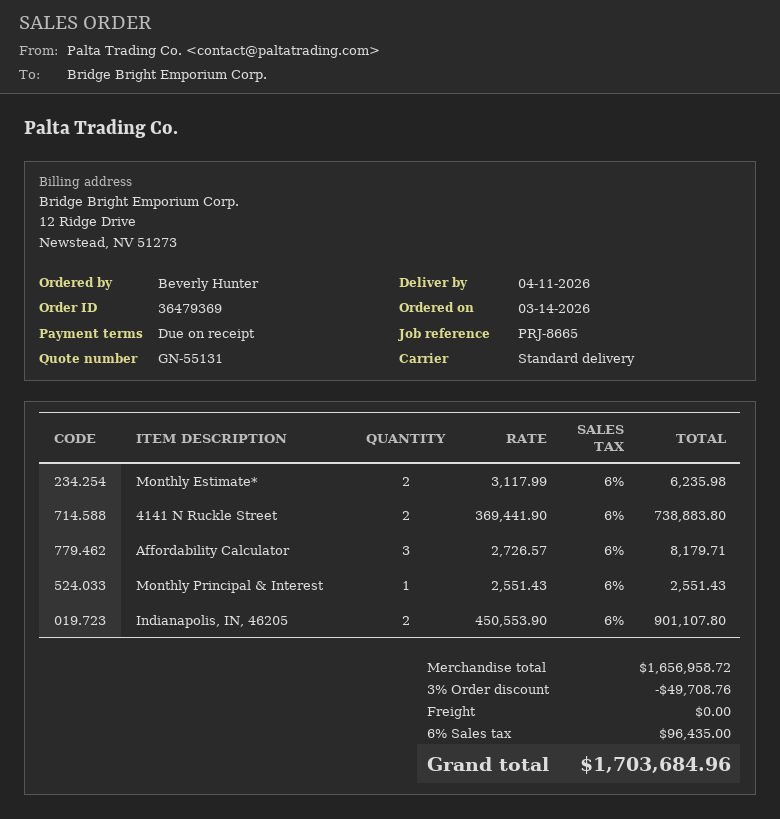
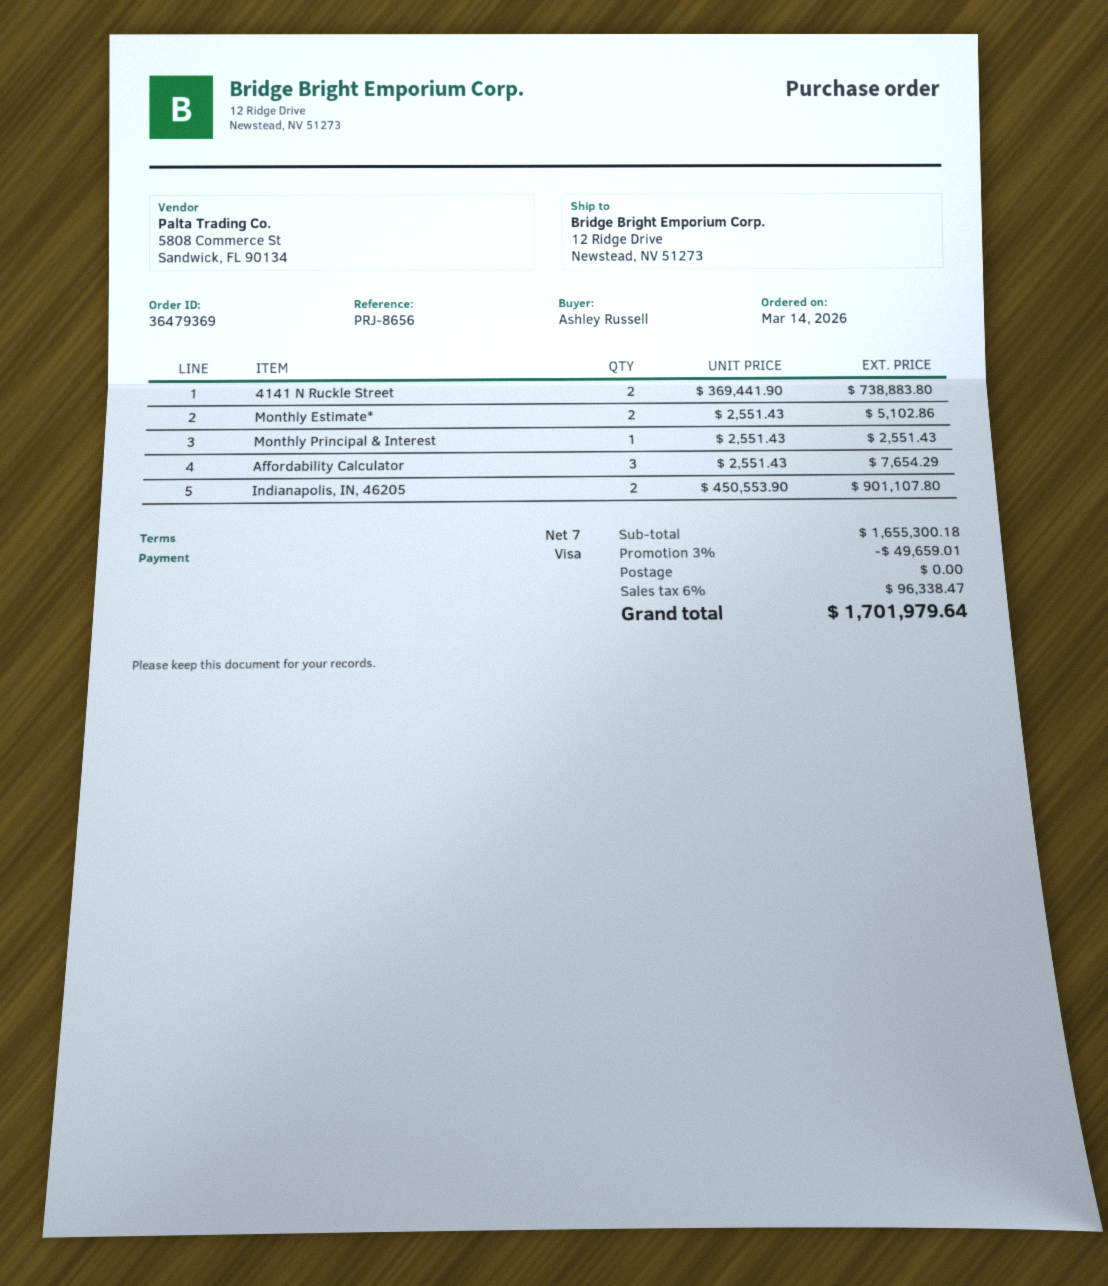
payment terms: on receipt -> 7 days
reference: PRJ-8665 -> PRJ-8656
ordered by: Beverly Hunter -> Ashley Russell
Monthly Estimate*: 2 x 3117.99 = 6235.98 -> 2 x 2551.43 = 5102.86
Affordability Calculator: 3 x 2726.57 = 8179.71 -> 3 x 2551.43 = 7654.29
subtotal: 1656958.72 -> 1655300.18
discount: 3% = 49708.76 -> 3% = 49659.01
tax: 6% = 96435.00 -> 6% = 96338.47
total: 1703684.96 -> 1701979.64

